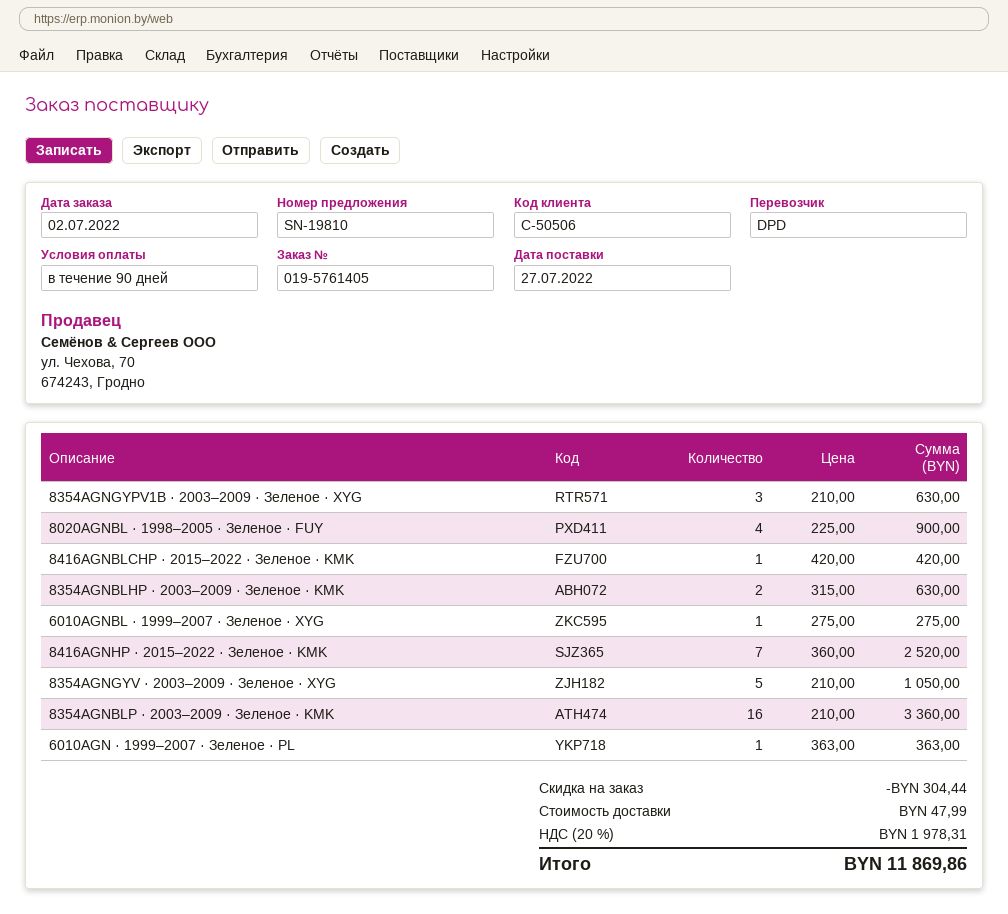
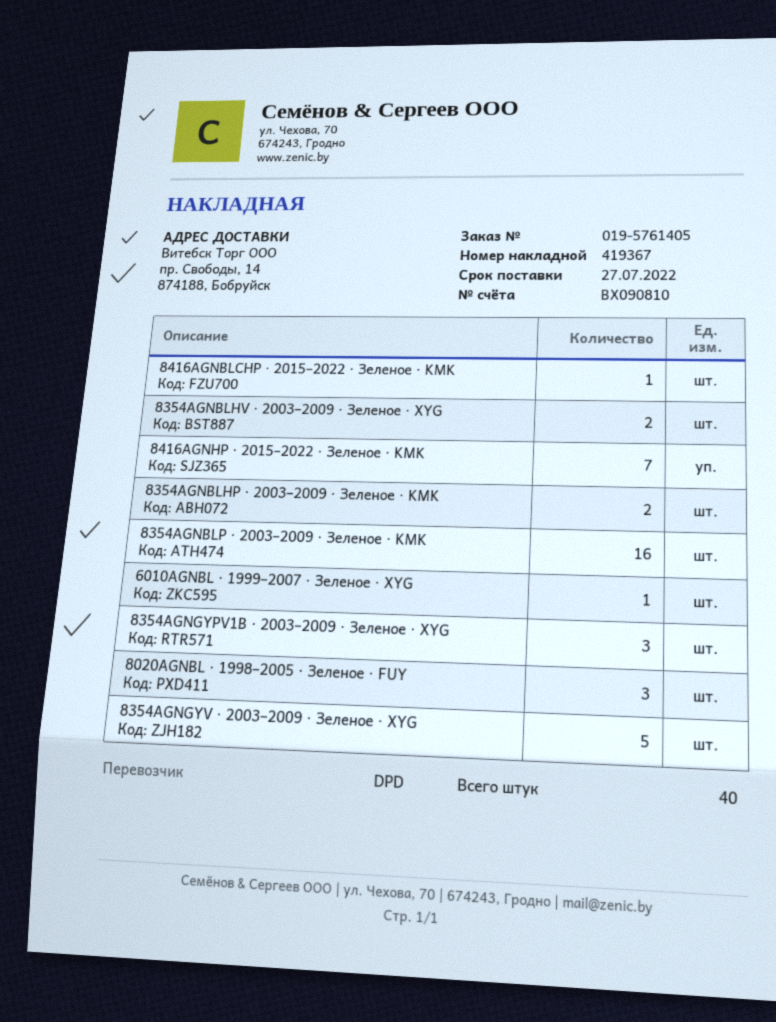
8020AGNBL · 1998–2005 · Зеленое · FUY: 4 -> 3
6010AGN · 1999–2007 · Зеленое · PL: 1 -> none
8354AGNBLHV · 2003–2009 · Зеленое · XYG: none -> 2

